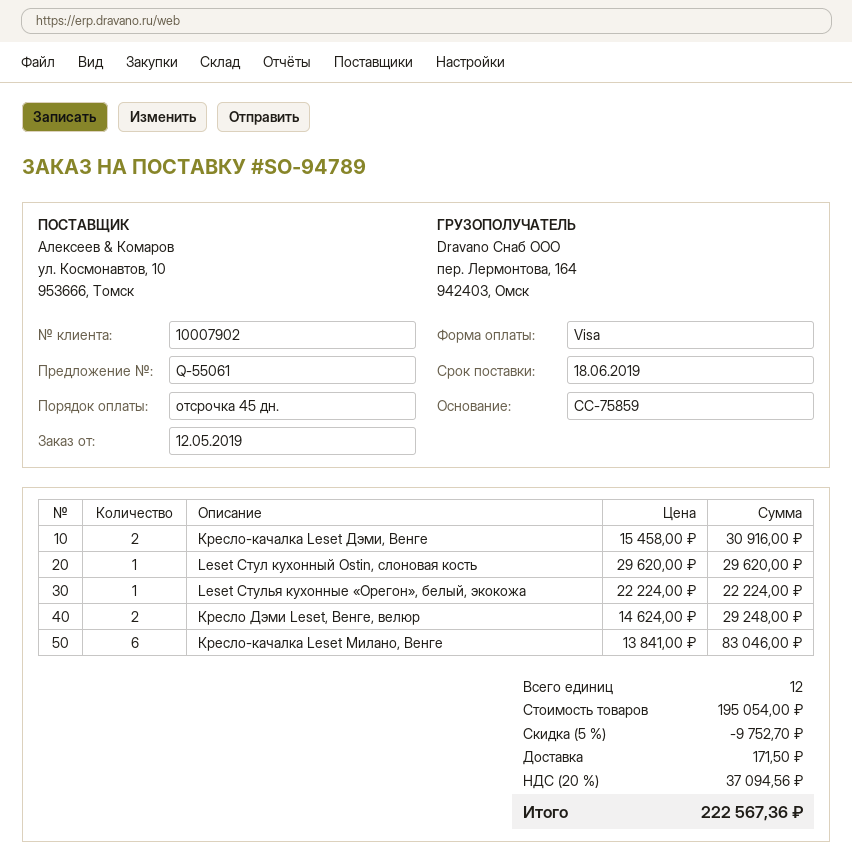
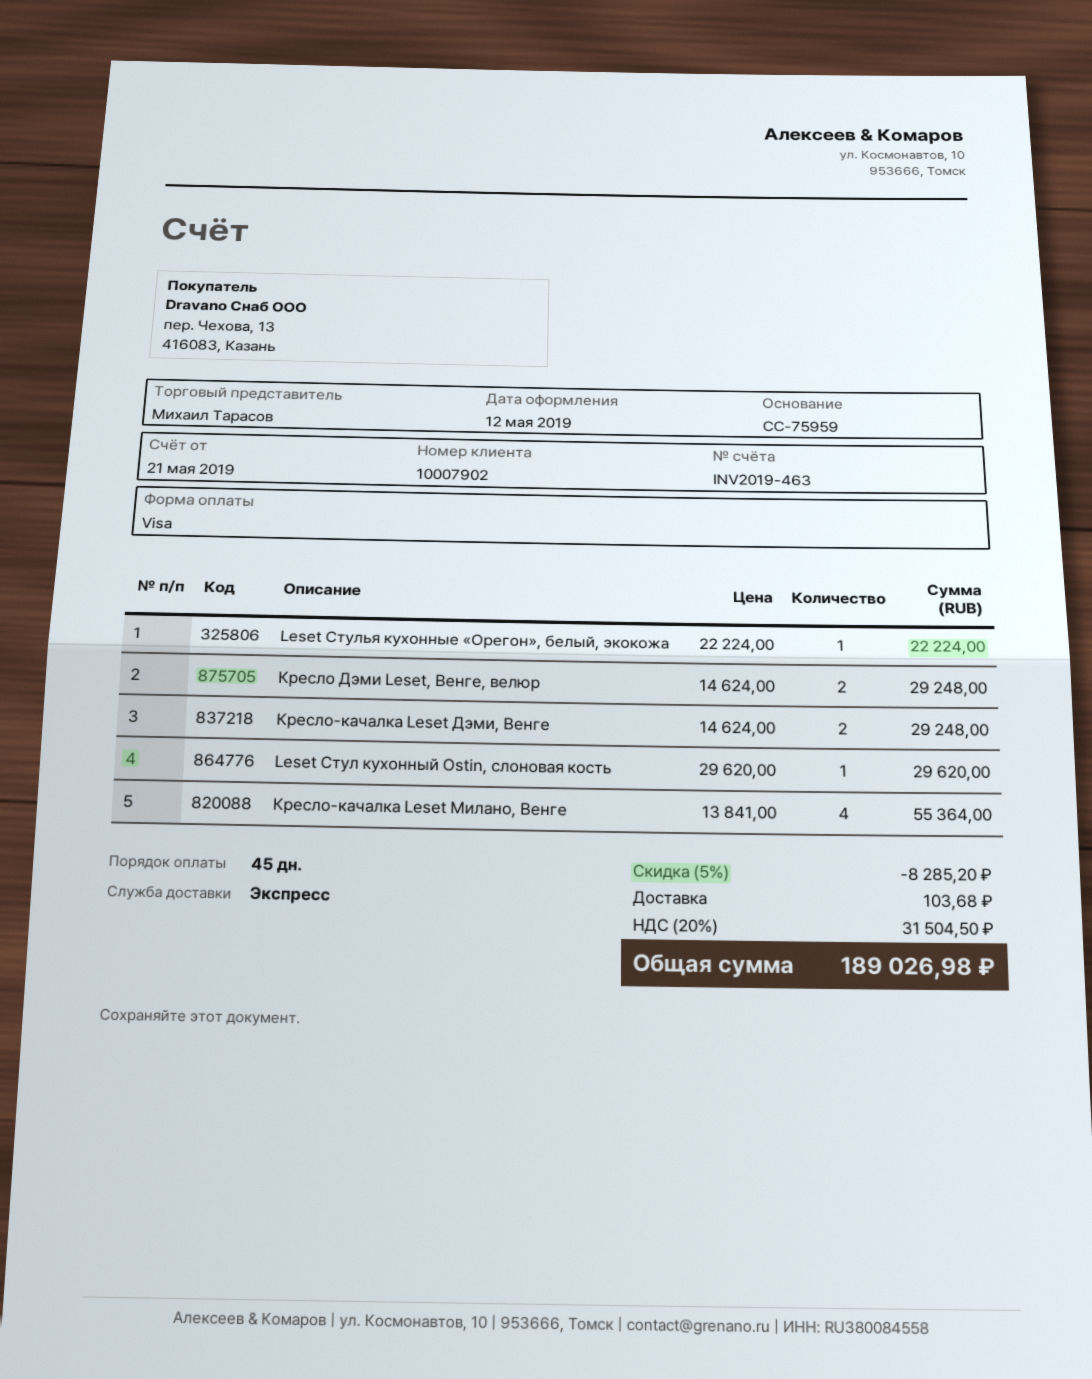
reference: CC-75859 -> CC-75959
Кресло-качалка Leset Дэми, Венге: 2 x 15458.00 = 30916.00 -> 2 x 14624.00 = 29248.00
Кресло-качалка Leset Милано, Венге: 6 x 13841.00 = 83046.00 -> 4 x 13841.00 = 55364.00
discount: 5% = 9752.70 -> 5% = 8285.20
shipping: 171.50 -> 103.68
tax: 20% = 37094.56 -> 20% = 31504.50
total: 222567.36 -> 189026.98

